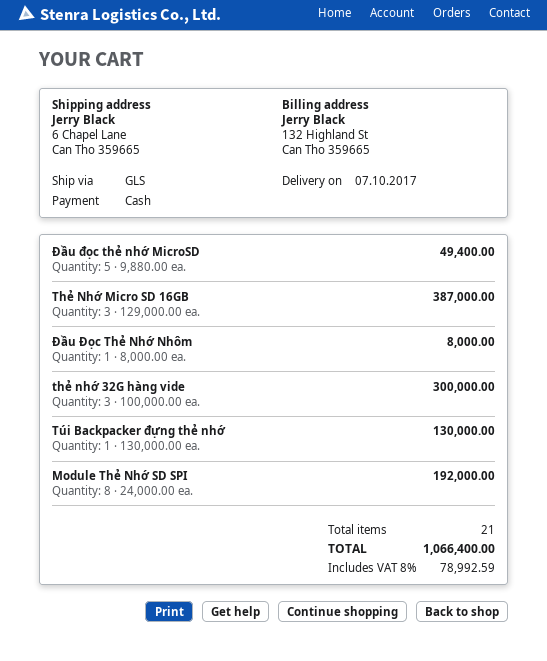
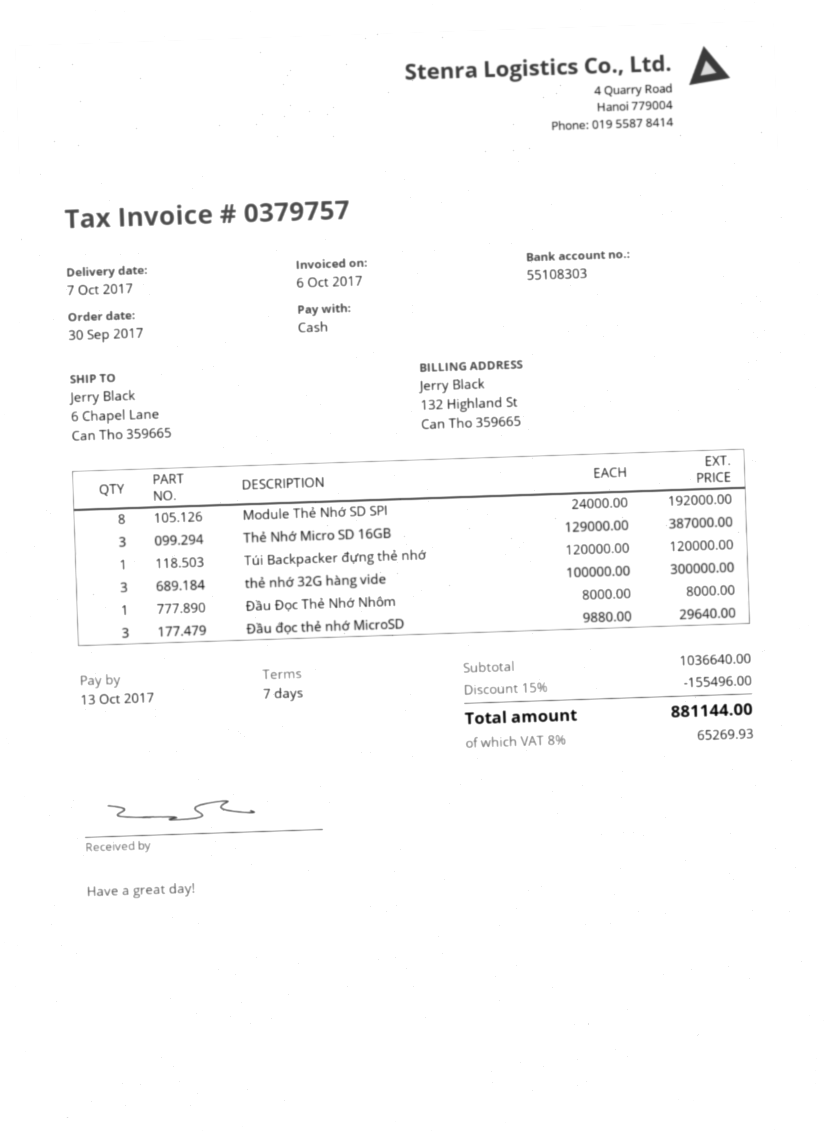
Đầu đọc thẻ nhớ MicroSD: 5 x 9880.00 = 49400.00 -> 3 x 9880.00 = 29640.00
Túi Backpacker đựng thẻ nhớ: 1 x 130000.00 = 130000.00 -> 1 x 120000.00 = 120000.00
discount: none -> 15% = 155496.00
tax: 8% = 78992.59 -> 8% = 65269.93
total: 1066400.00 -> 881144.00

